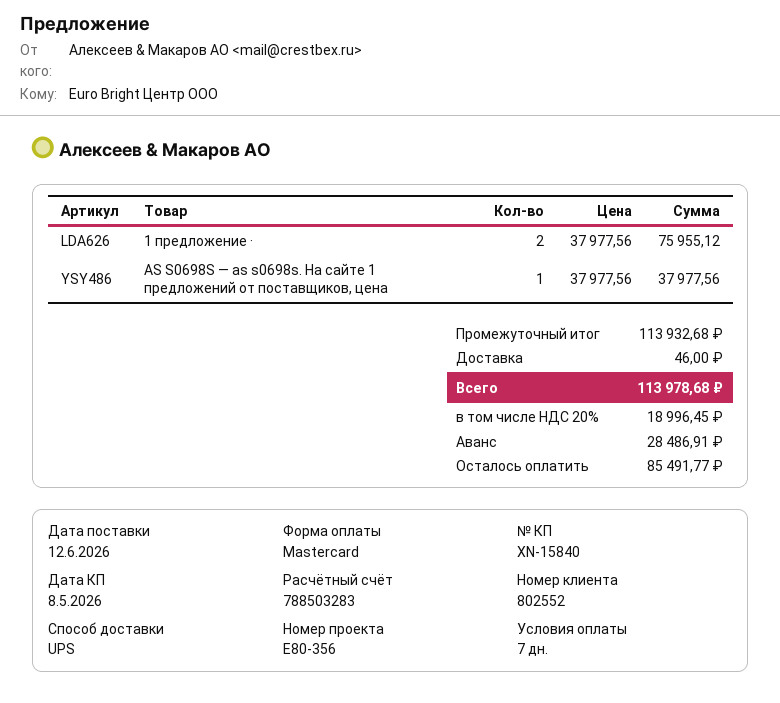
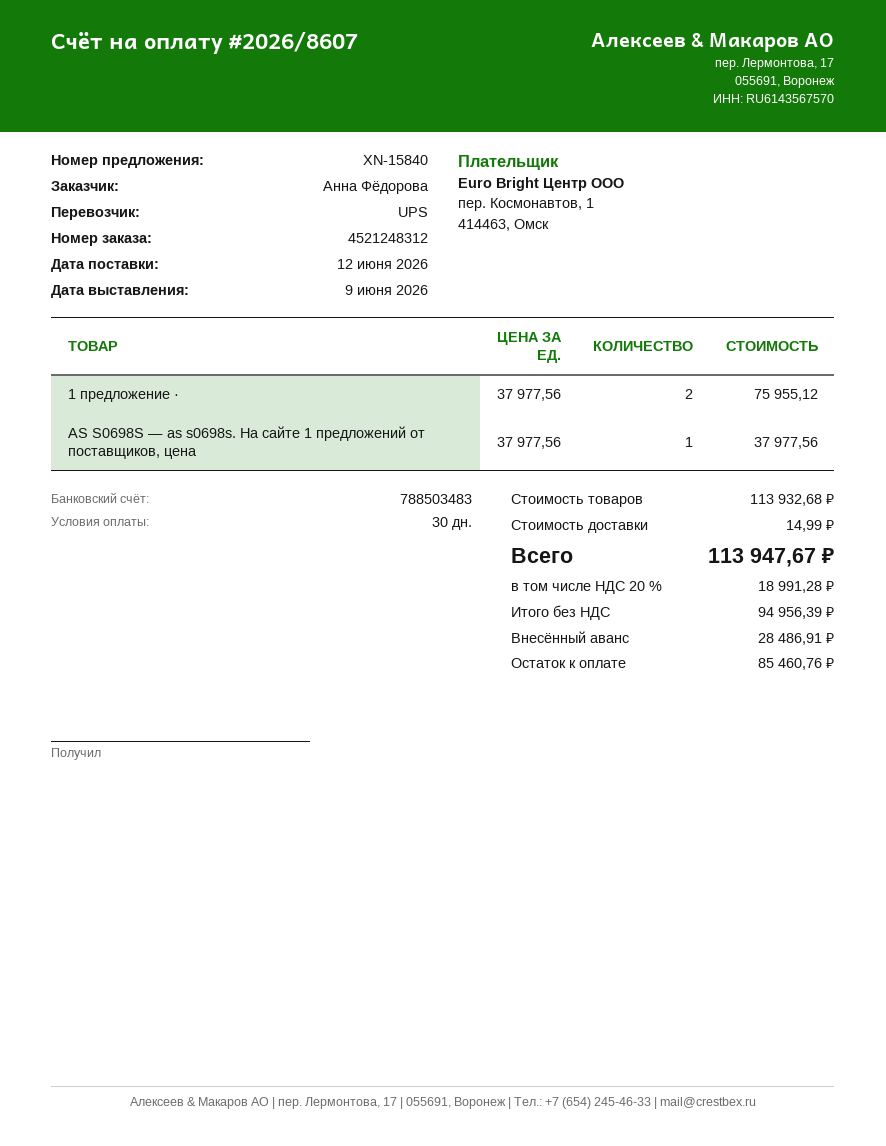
payment terms: 7 days -> 30 days
bank account: 788503283 -> 788503483
shipping: 46.00 -> 14.99
tax: 20% = 18996.45 -> 20% = 18991.28
total: 113978.68 -> 113947.67
balance: 85491.77 -> 85460.76

